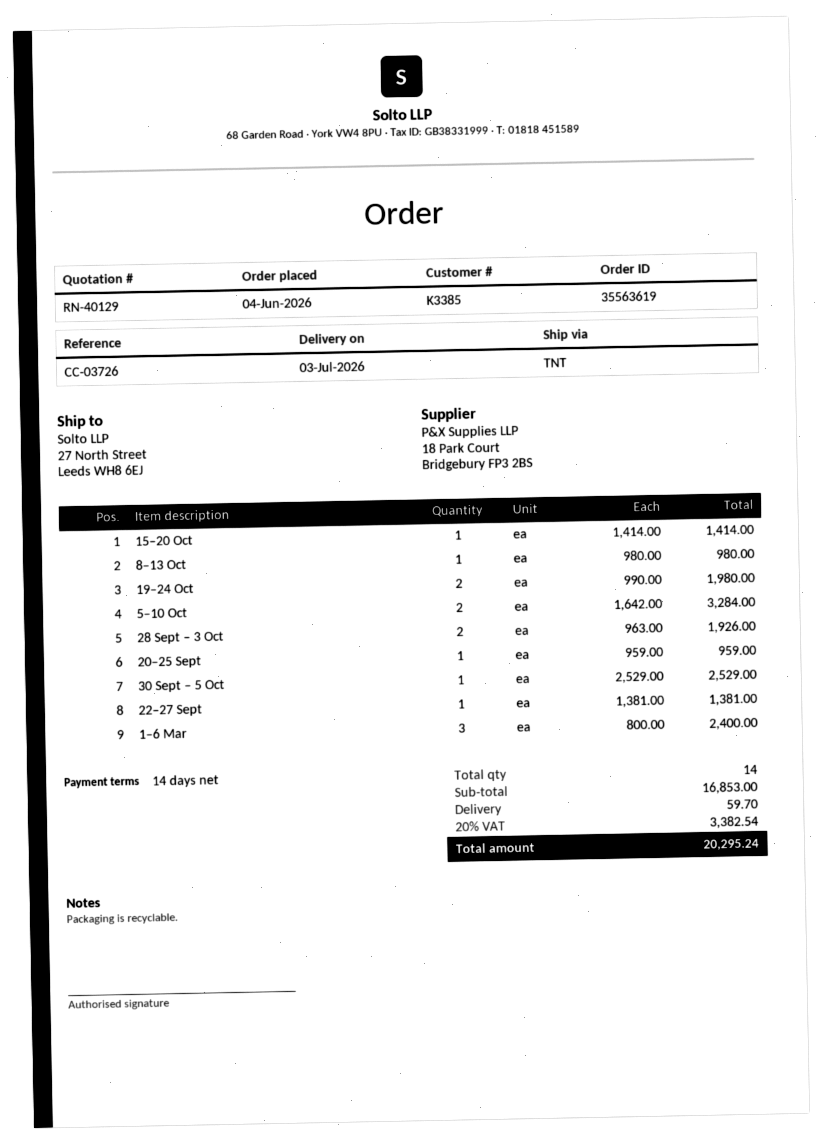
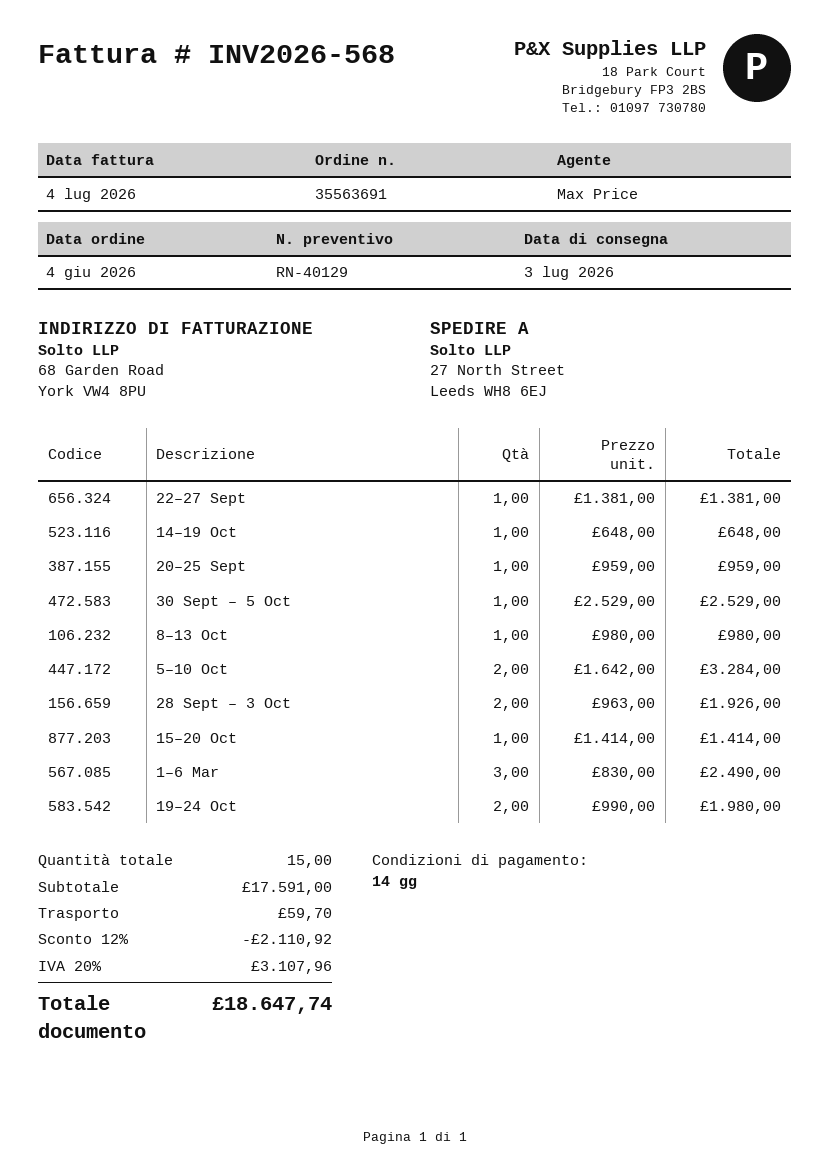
order number: 35563619 -> 35563691
1–6 Mar: 3 x 800.00 = 2400.00 -> 3 x 830.00 = 2490.00
14–19 Oct: none -> 1 x 648.00 = 648.00
total quantity: 14 -> 15
subtotal: 16853.00 -> 17591.00
discount: none -> 12% = 2110.92
tax: 20% = 3382.54 -> 20% = 3107.96
total: 20295.24 -> 18647.74

